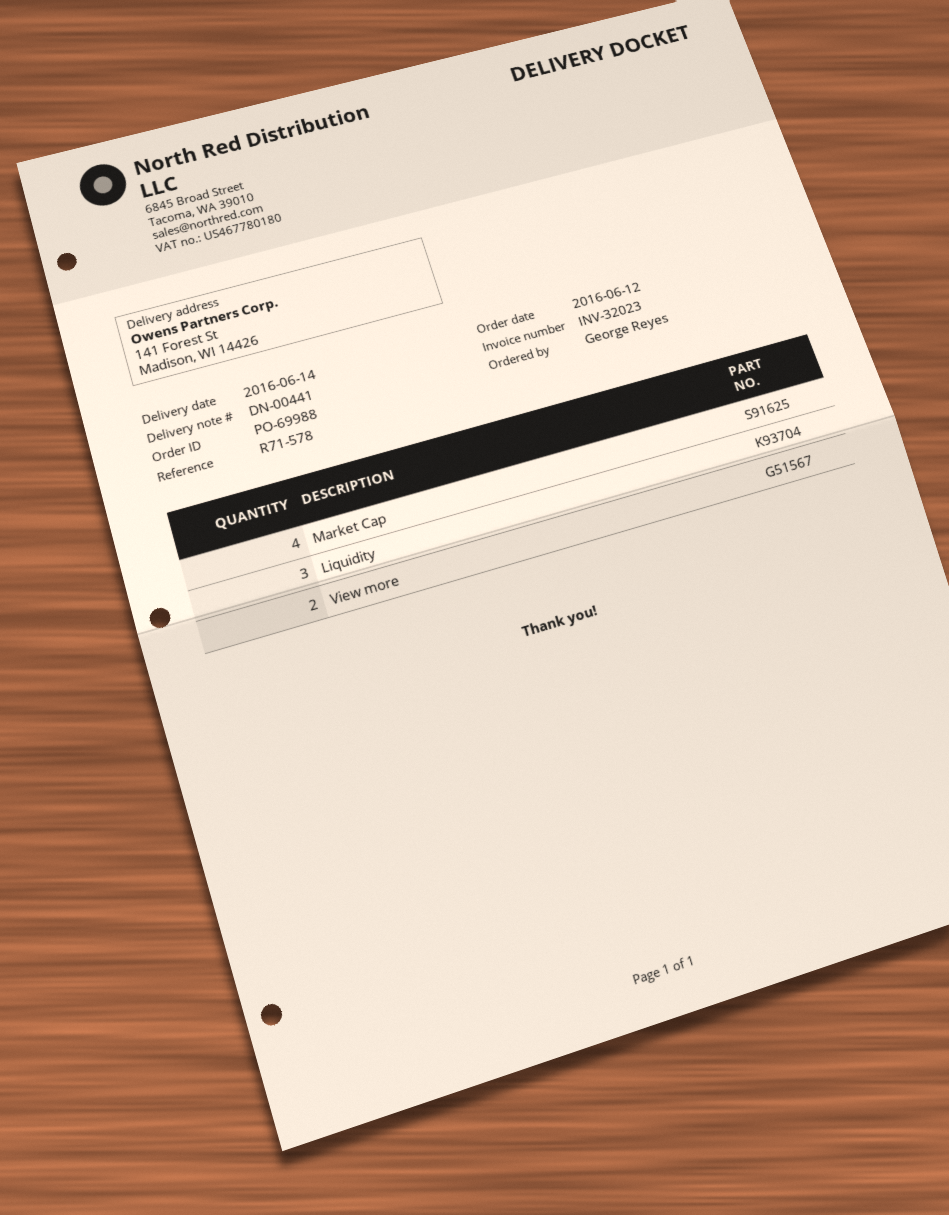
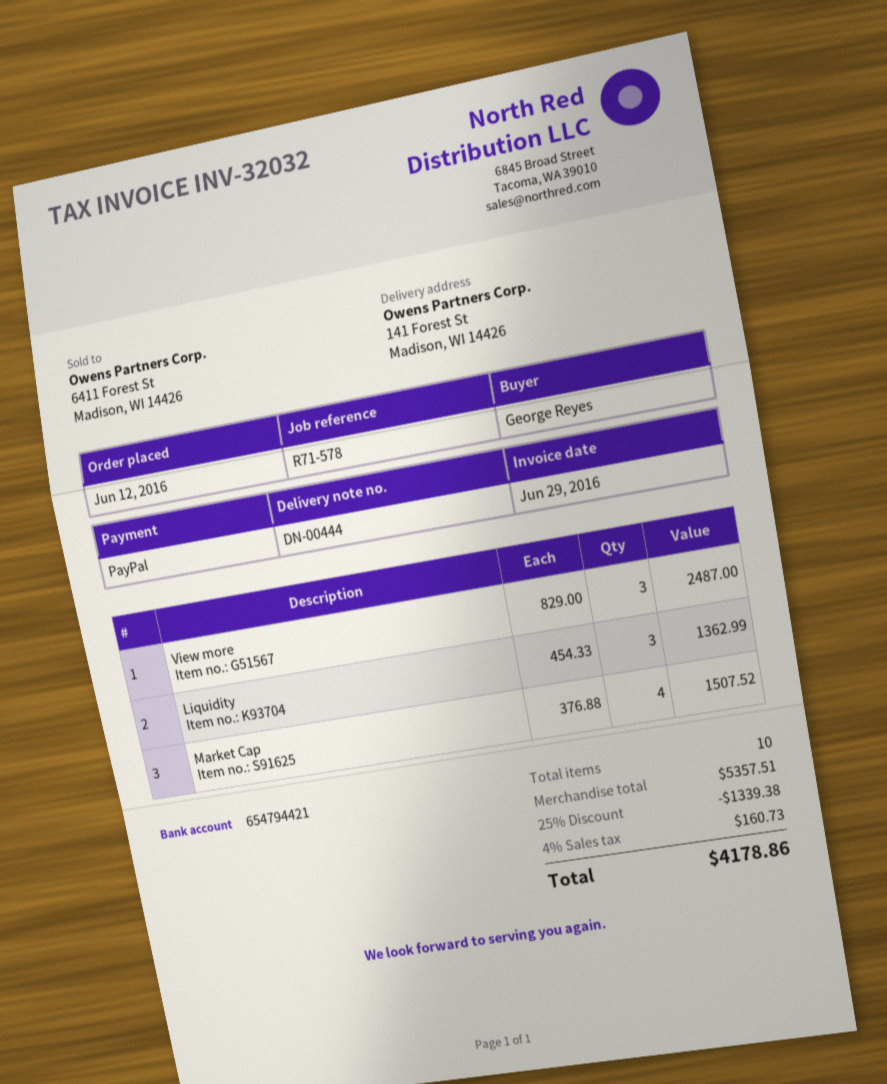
delivery note number: DN-00441 -> DN-00444
invoice number: INV-32023 -> INV-32032
View more: 2 -> 3

